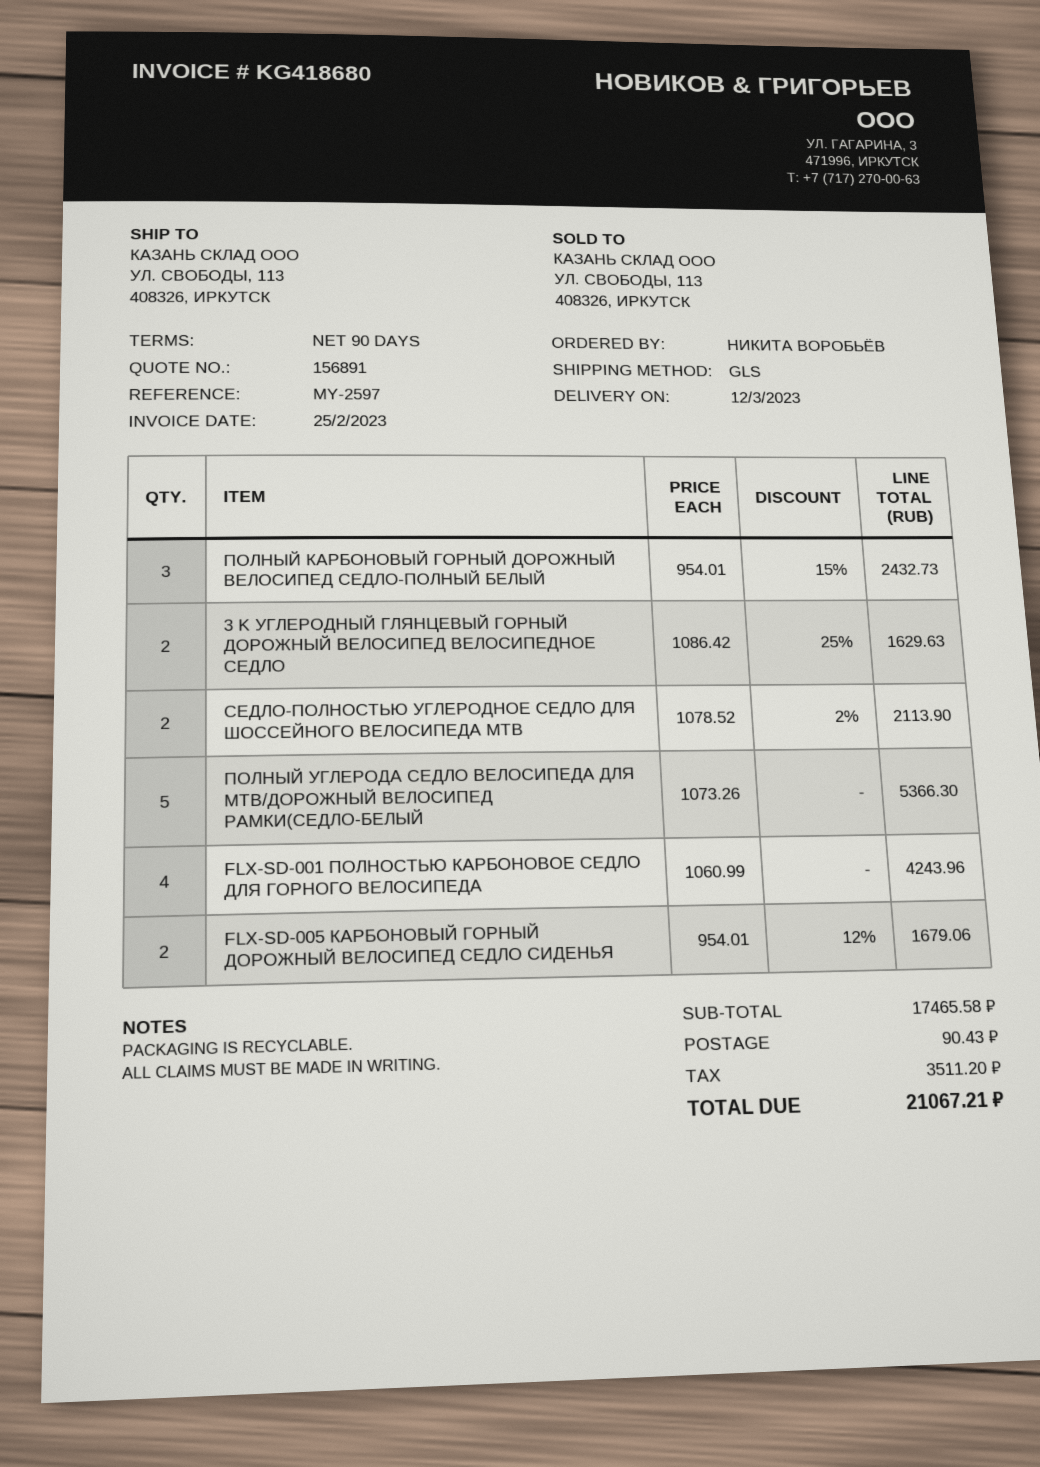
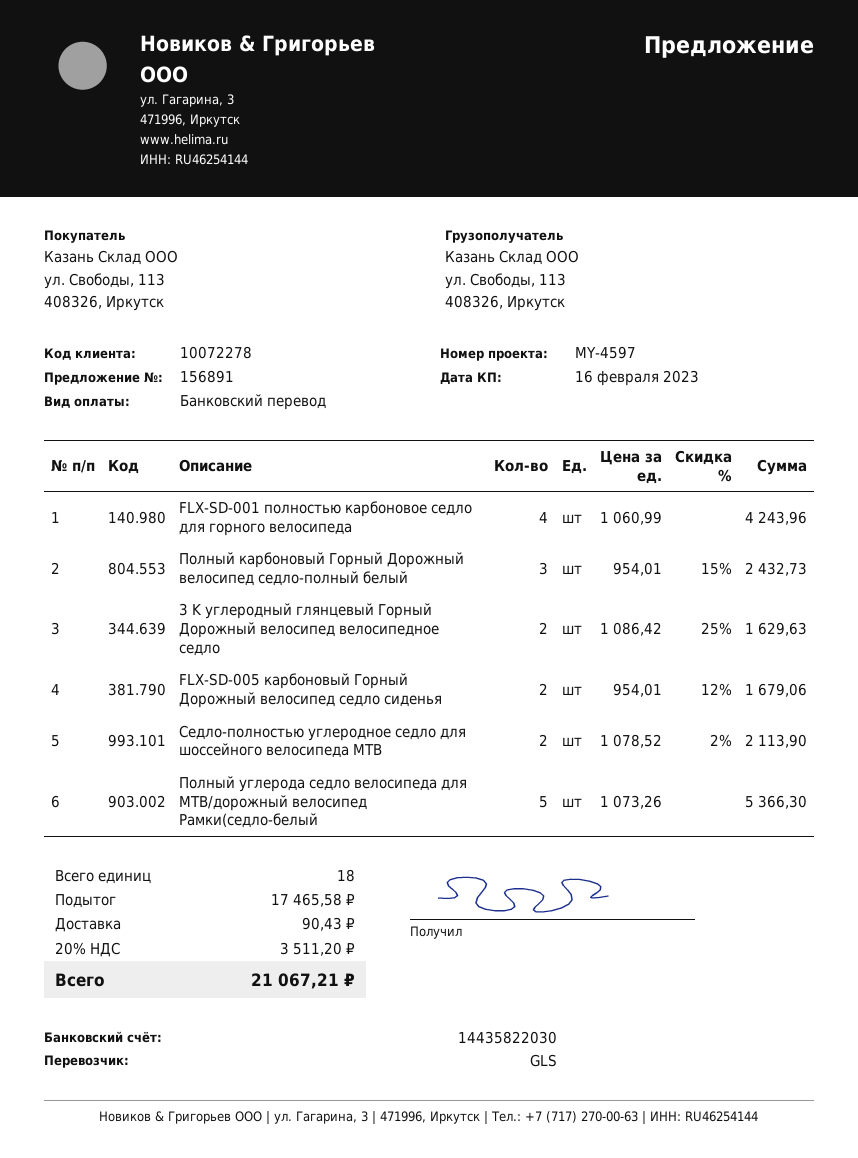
reference: MY-2597 -> MY-4597

